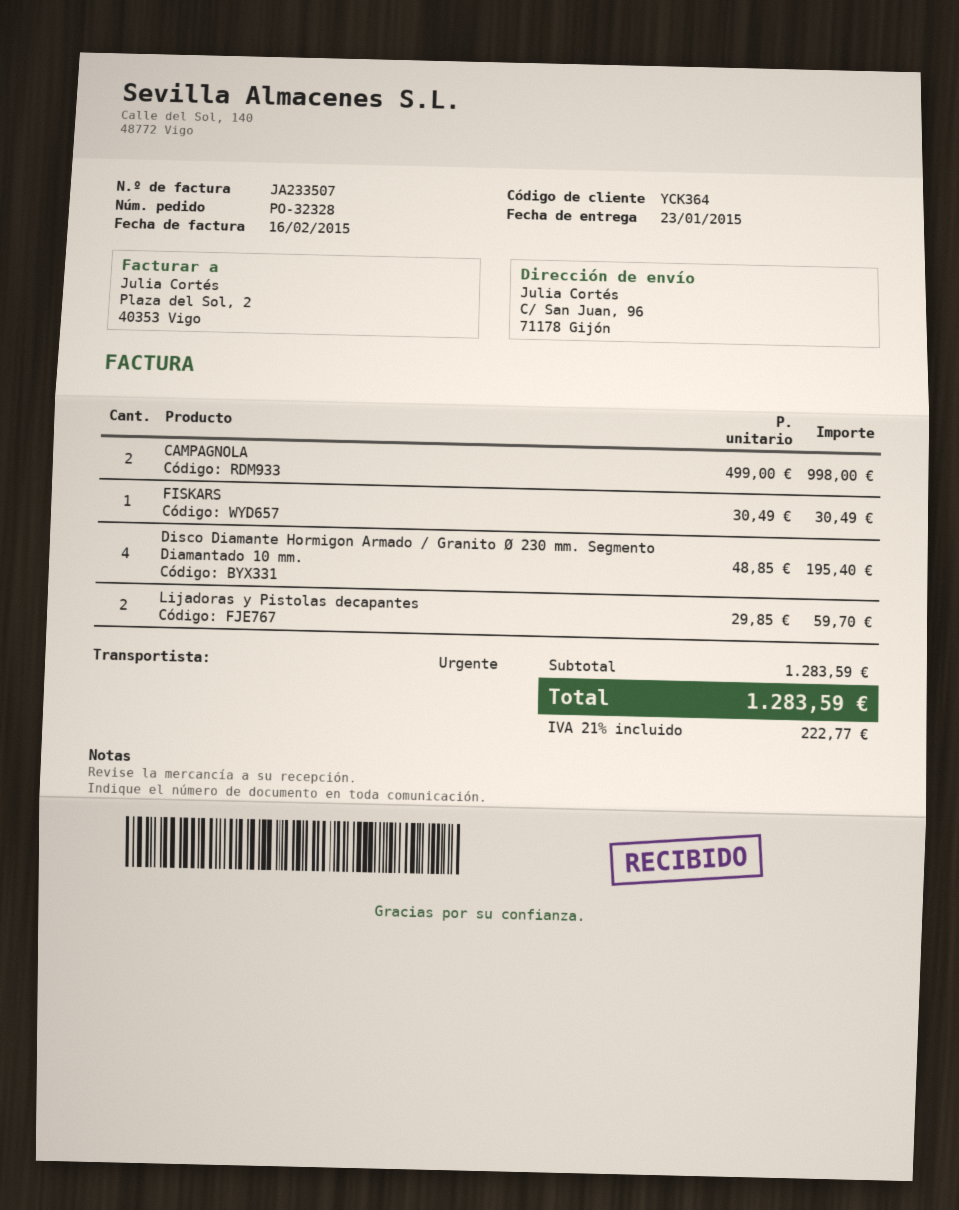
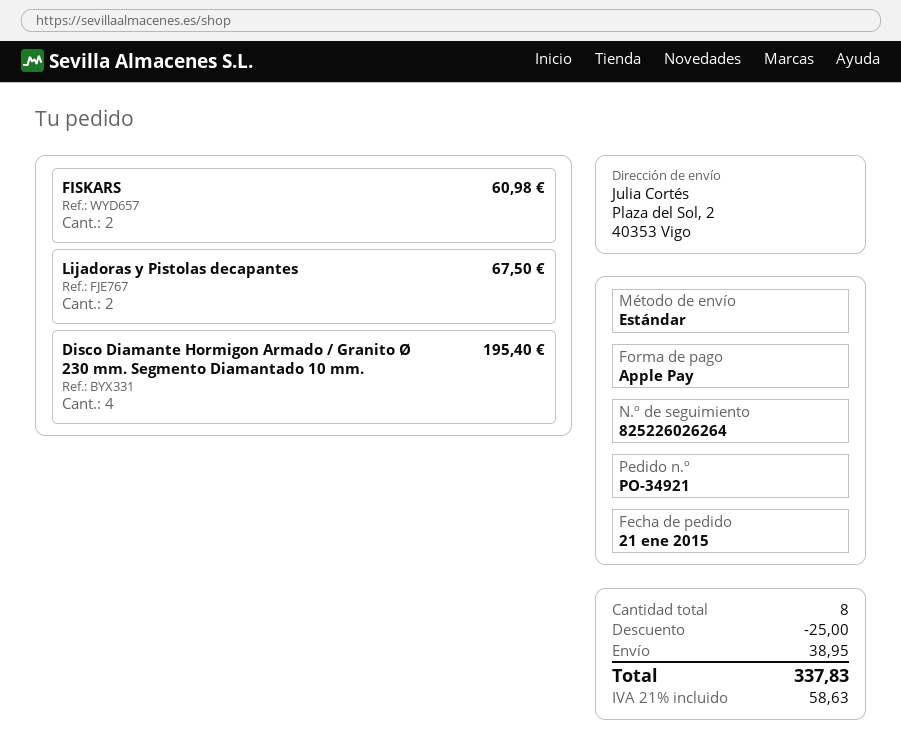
order number: PO-32328 -> PO-34921
shipping method: express -> standard
ship to: C/ San Juan, 96, 71178 Gijón -> Plaza del Sol, 2, 40353 Vigo
CAMPAGNOLA: 2 for 998.00 -> none
FISKARS: 1 for 30.49 -> 2 for 60.98
Lijadoras y Pistolas decapantes: 2 for 59.70 -> 2 for 67.50
discount: none -> 25.00
shipping: none -> 38.95
tax: 21% = 222.77 -> 21% = 58.63
total: 1283.59 -> 337.83

